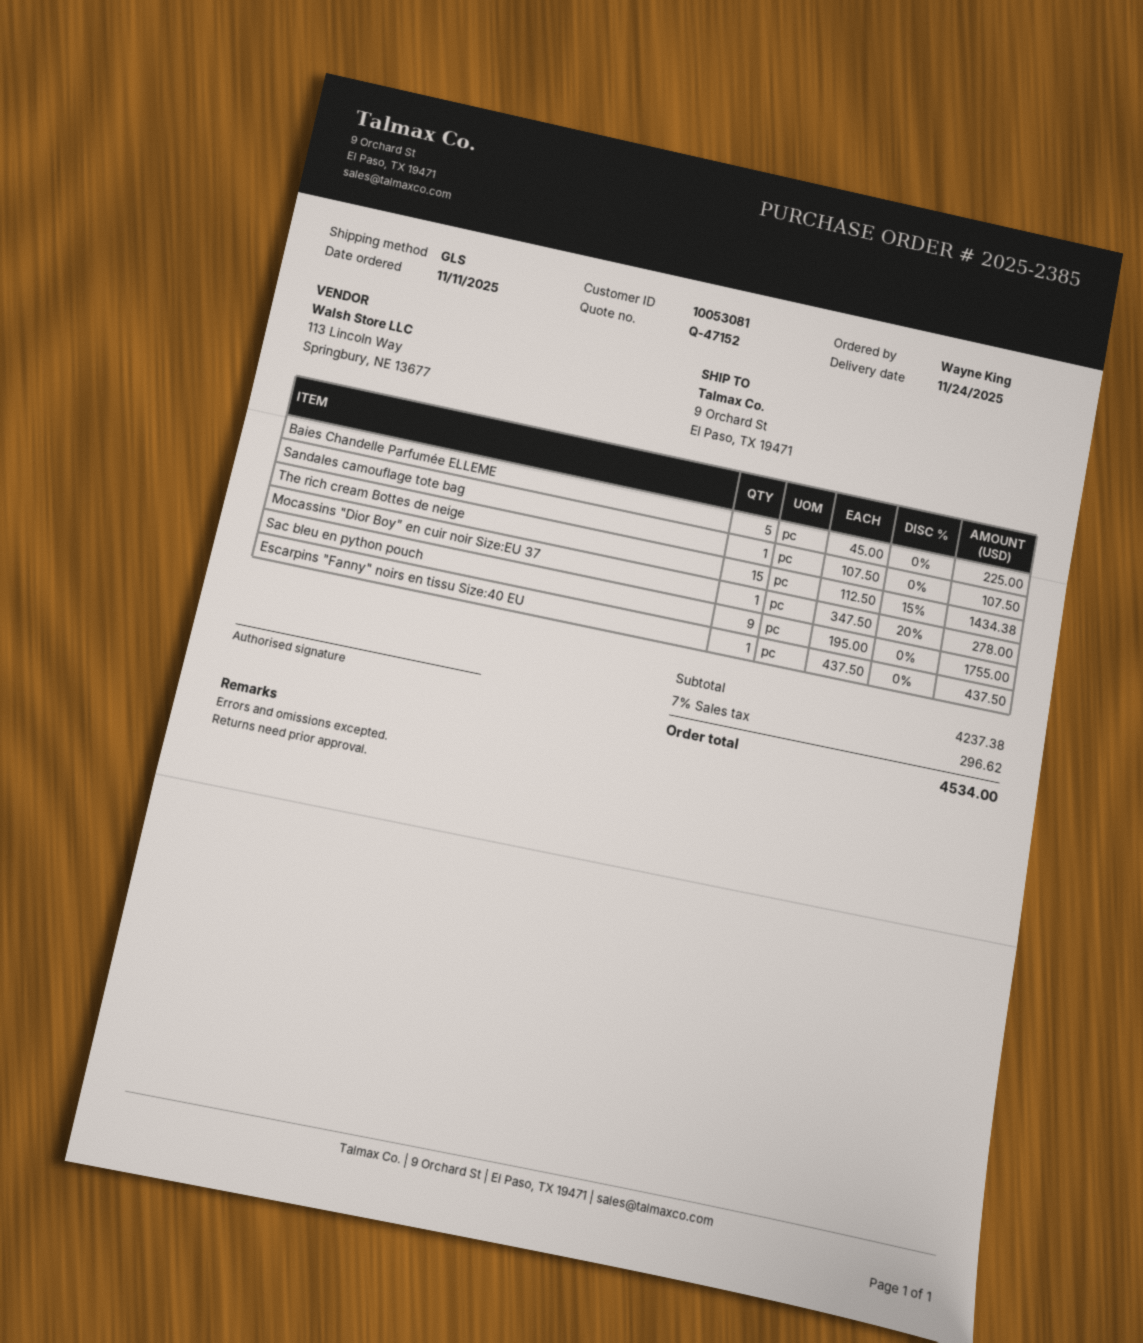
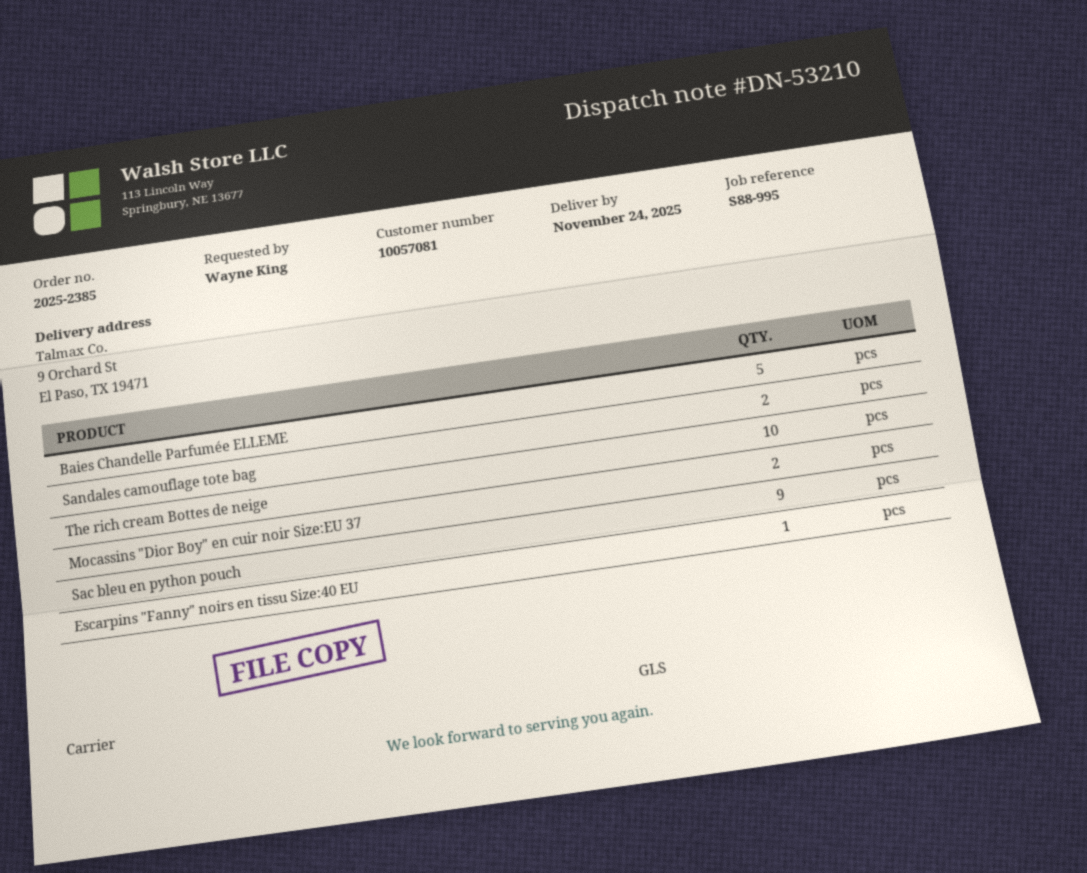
customer number: 10053081 -> 10057081
Sandales camouflage tote bag: 1 -> 2
The rich cream Bottes de neige: 15 -> 10
Mocassins "Dior Boy" en cuir noir Size:EU 37: 1 -> 2

